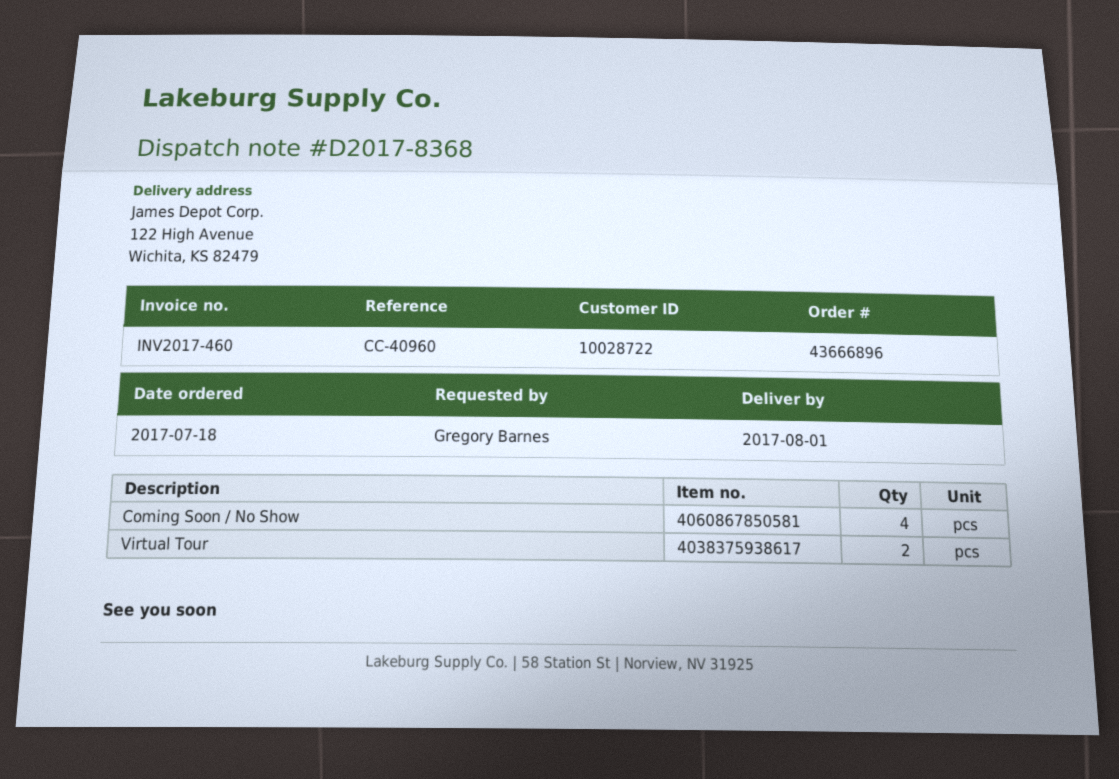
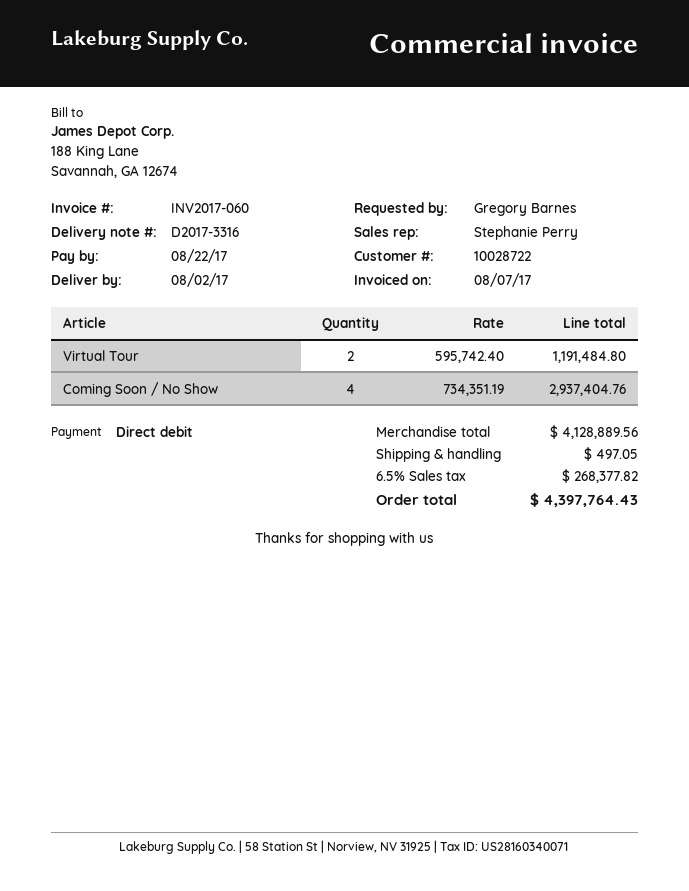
delivery note number: D2017-8368 -> D2017-3316
delivery date: 2017-08-01 -> 2017-08-02
invoice number: INV2017-460 -> INV2017-060

